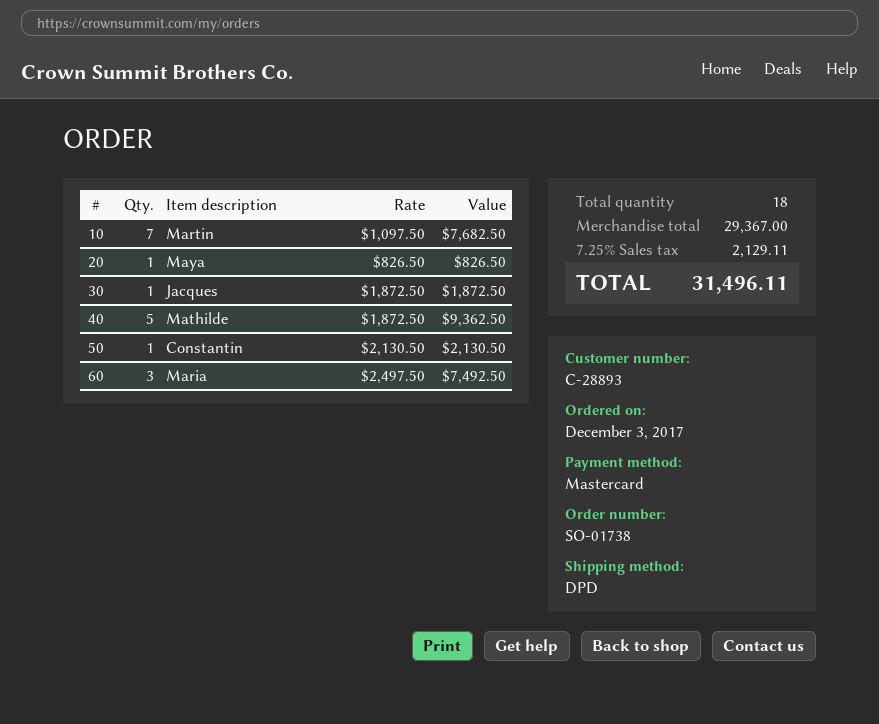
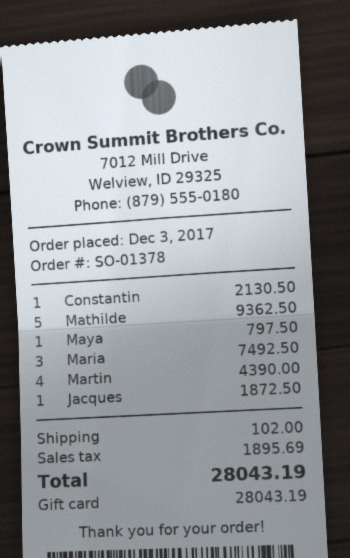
order number: SO-01738 -> SO-01378
payment method: Mastercard -> gift card
Martin: 7 for 7682.50 -> 4 for 4390.00
Maya: 1 for 826.50 -> 1 for 797.50
shipping: none -> 102.00
tax: 2129.11 -> 1895.69
total: 31496.11 -> 28043.19

